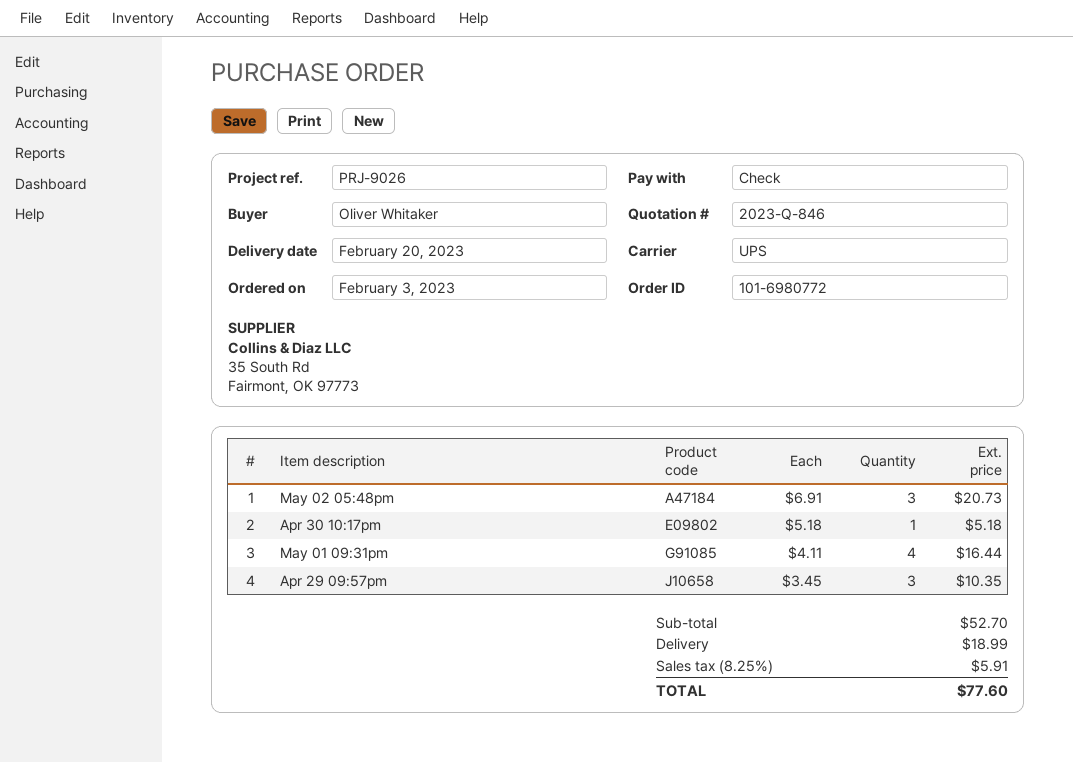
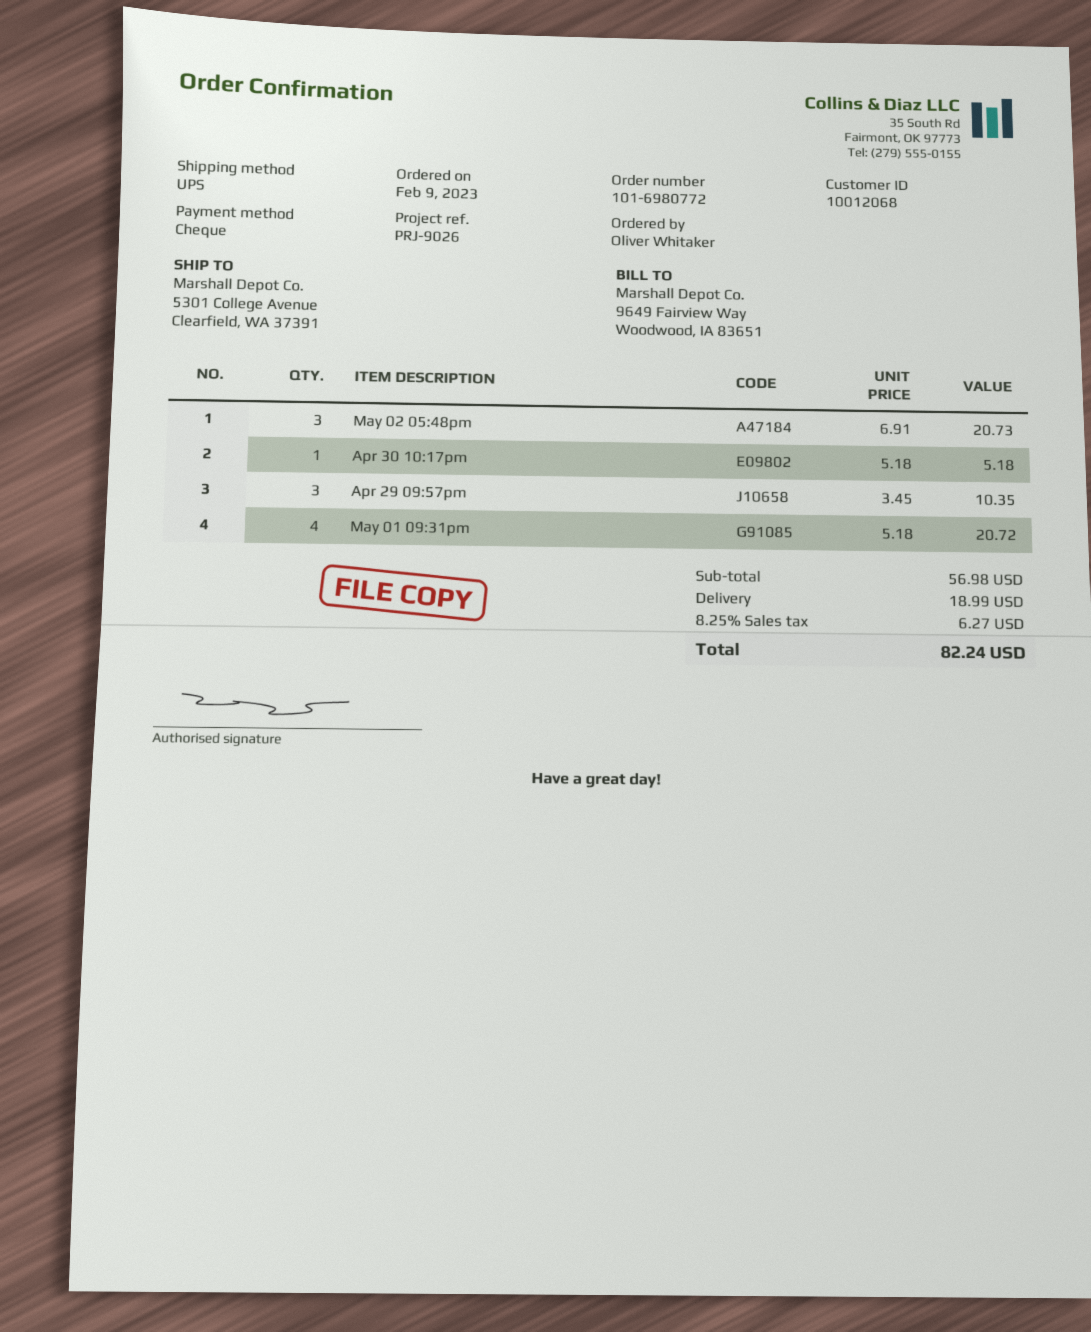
order date: 2023-02-03 -> 2023-02-09
May 01 09:31pm: 4 x 4.11 = 16.44 -> 4 x 5.18 = 20.72
subtotal: 52.70 -> 56.98
tax: 8.25% = 5.91 -> 8.25% = 6.27
total: 77.60 -> 82.24

